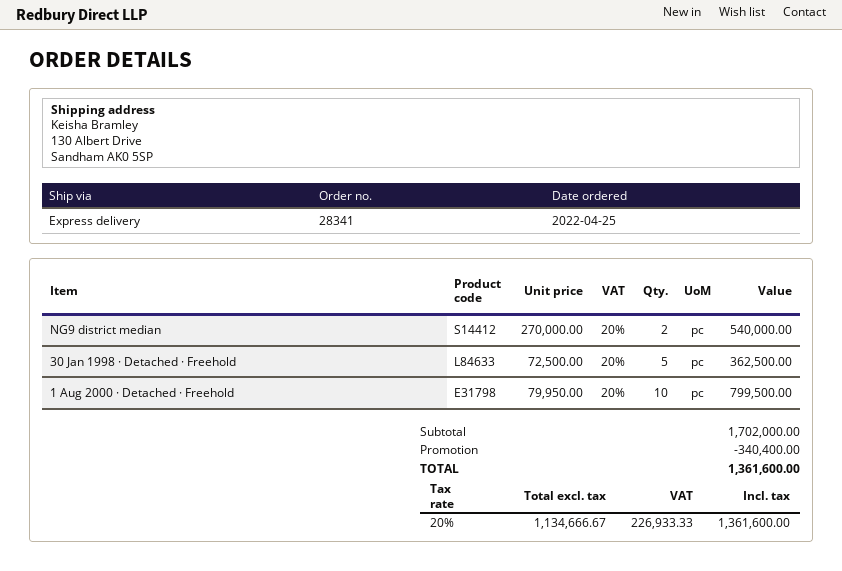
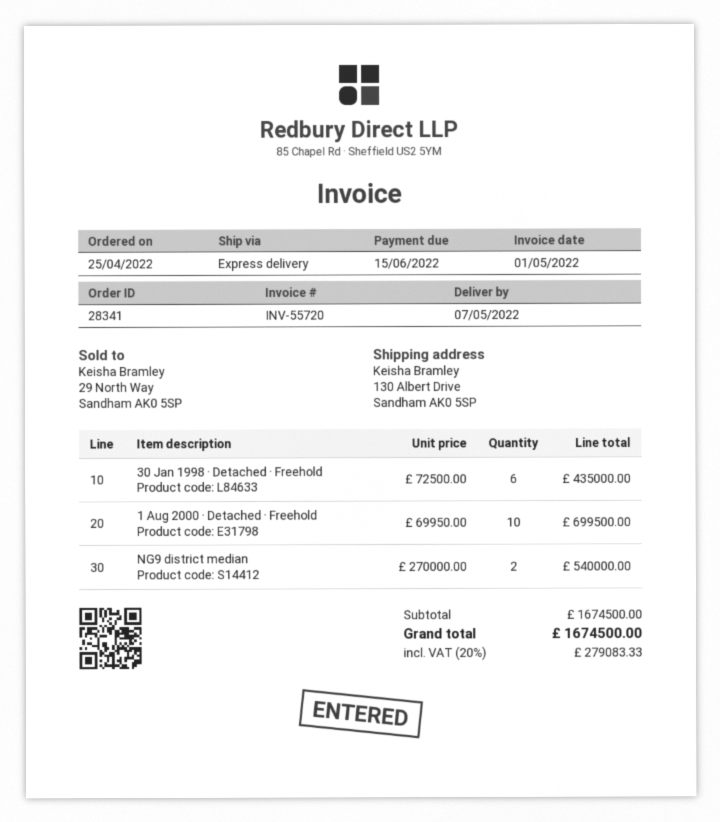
30 Jan 1998 · Detached · Freehold: 5 x 72500.00 = 362500.00 -> 6 x 72500.00 = 435000.00
1 Aug 2000 · Detached · Freehold: 10 x 79950.00 = 799500.00 -> 10 x 69950.00 = 699500.00
subtotal: 1702000.00 -> 1674500.00
discount: 340400.00 -> none
tax: 20% = 226933.33 -> 20% = 279083.33
total: 1361600.00 -> 1674500.00

